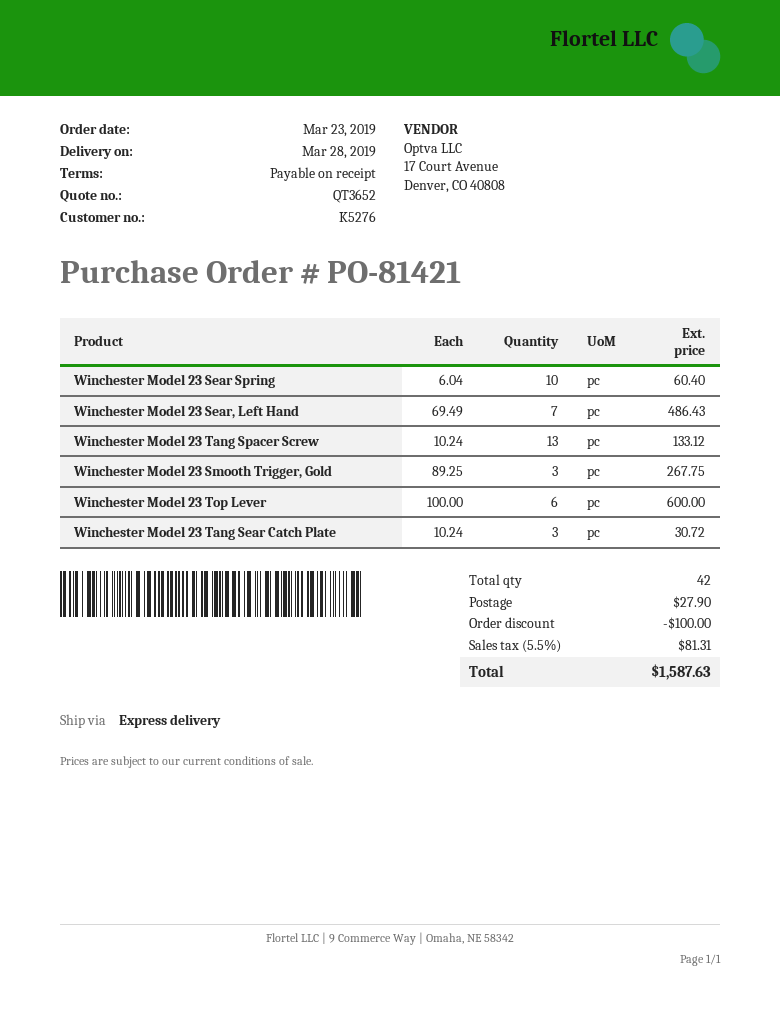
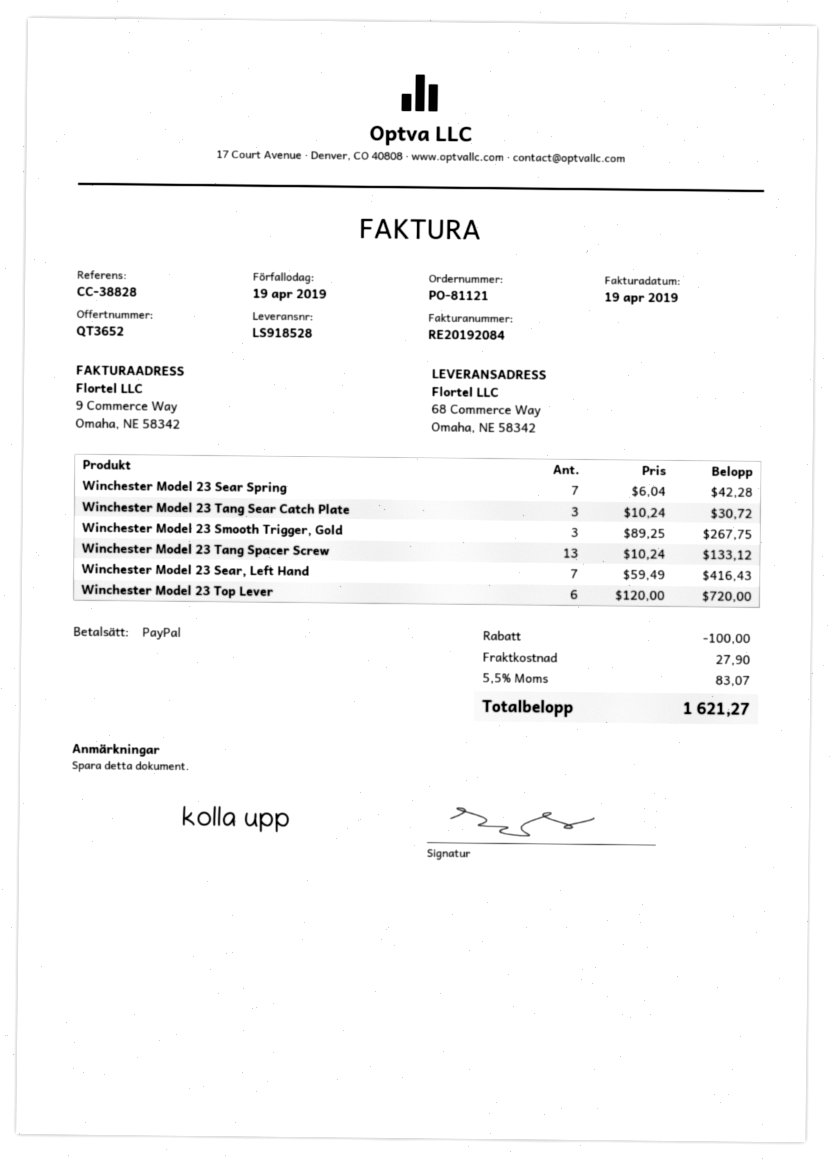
order number: PO-81421 -> PO-81121
Winchester Model 23 Sear Spring: 10 x 6.04 = 60.40 -> 7 x 6.04 = 42.28
Winchester Model 23 Sear, Left Hand: 7 x 69.49 = 486.43 -> 7 x 59.49 = 416.43
Winchester Model 23 Top Lever: 6 x 100.00 = 600.00 -> 6 x 120.00 = 720.00
tax: 5.5% = 81.31 -> 5.5% = 83.07
total: 1587.63 -> 1621.27

